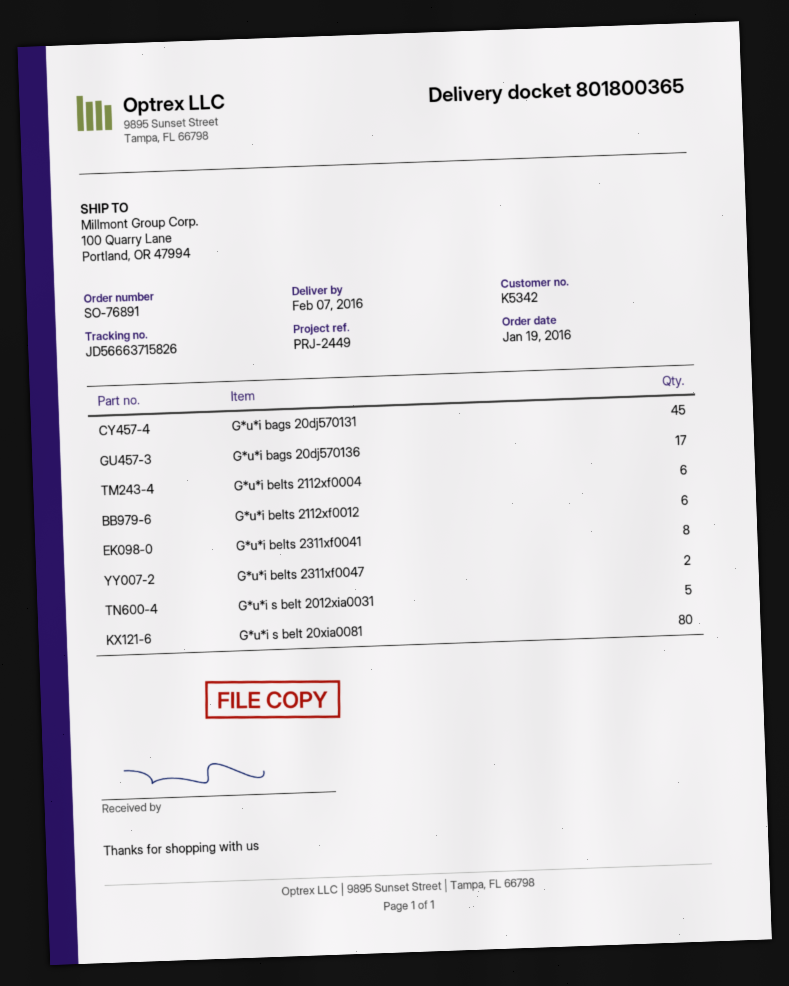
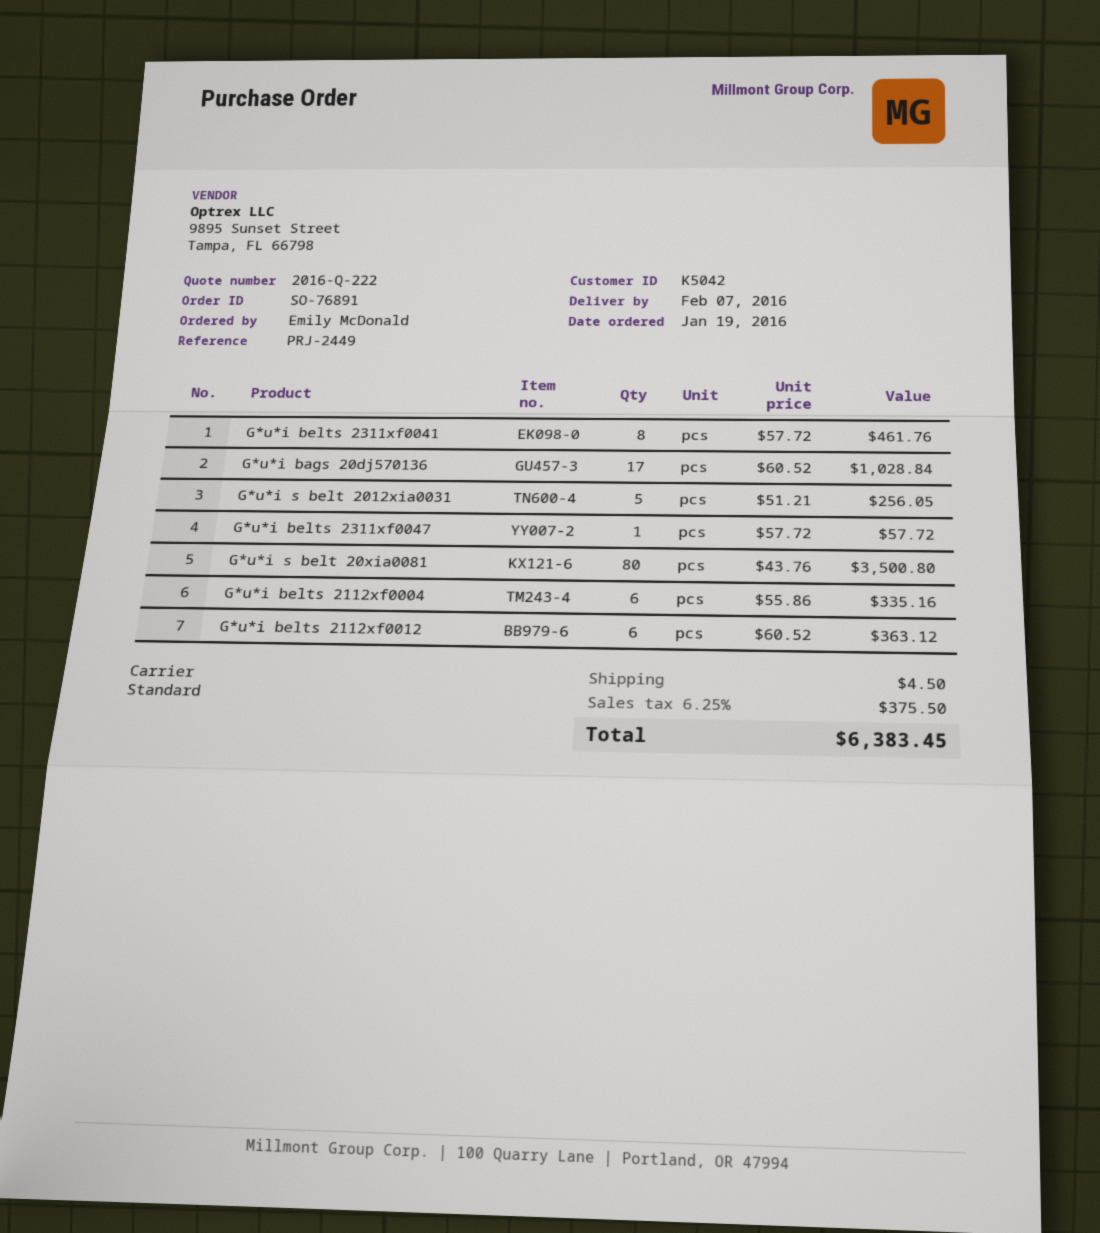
customer number: K5342 -> K5042
G*u*i bags 20dj570131: 45 -> none
G*u*i belts 2311xf0047: 2 -> 1

